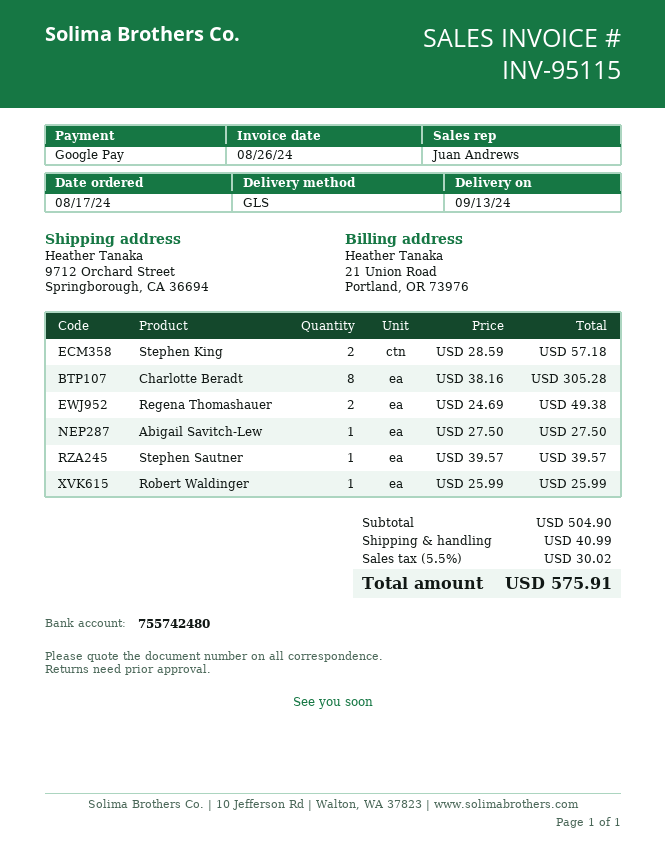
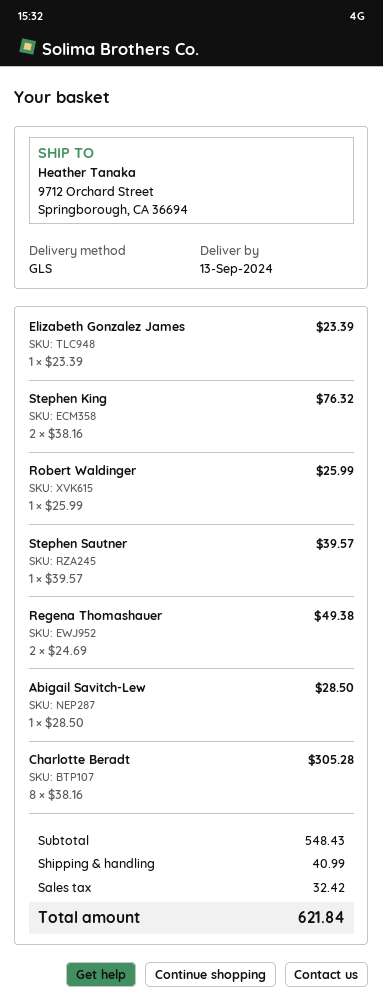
Stephen King: 2 x 28.59 = 57.18 -> 2 x 38.16 = 76.32
Abigail Savitch-Lew: 1 x 27.50 = 27.50 -> 1 x 28.50 = 28.50
Elizabeth Gonzalez James: none -> 1 x 23.39 = 23.39
subtotal: 504.90 -> 548.43
tax: 30.02 -> 32.42
total: 575.91 -> 621.84

